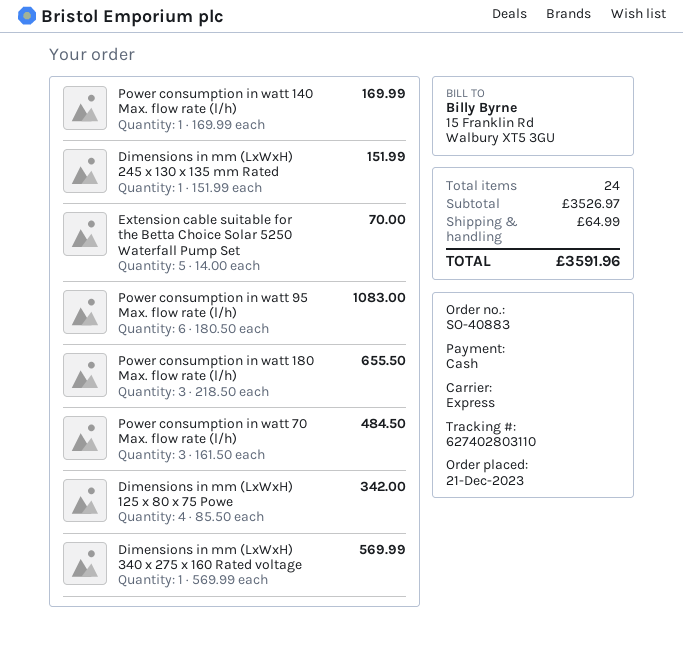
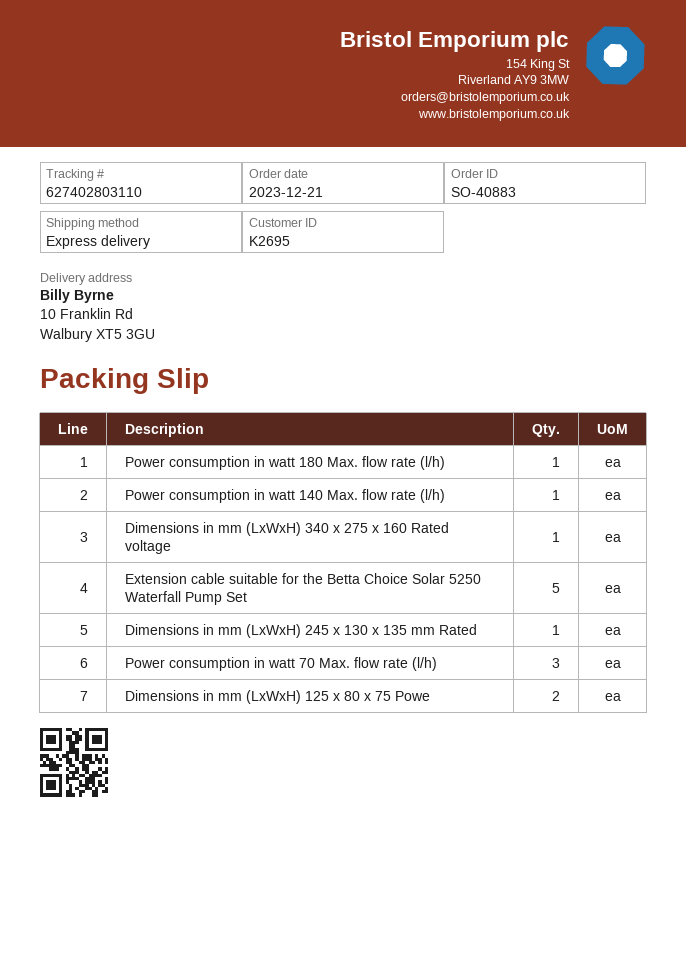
Power consumption in watt 95 Max. flow rate (l/h): 6 -> none
Power consumption in watt 180 Max. flow rate (l/h): 3 -> 1
Dimensions in mm (LxWxH) 125 x 80 x 75 Powe: 4 -> 2

